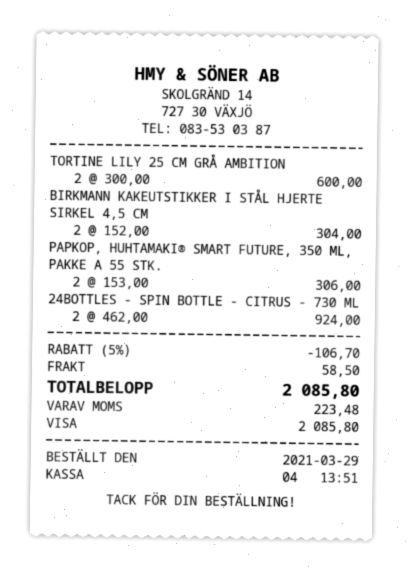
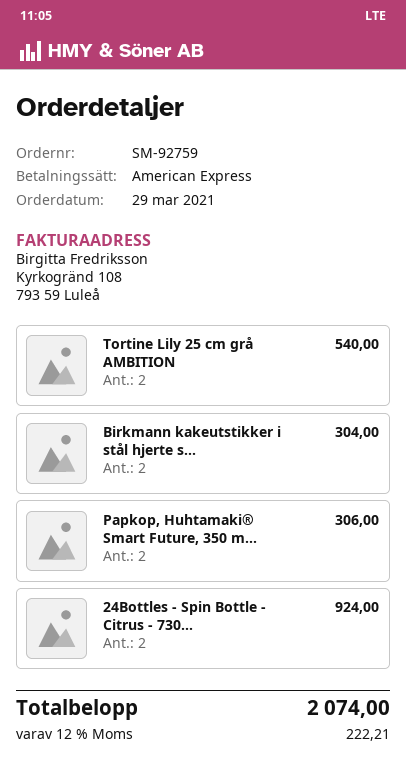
payment method: Visa -> American Express
TORTINE LILY 25 CM GRÅ AMBITION: 2 for 600.00 -> 2 for 540.00
discount: 5% = 106.70 -> none
shipping: 58.50 -> none
tax: 223.48 -> 222.21
total: 2085.80 -> 2074.00

